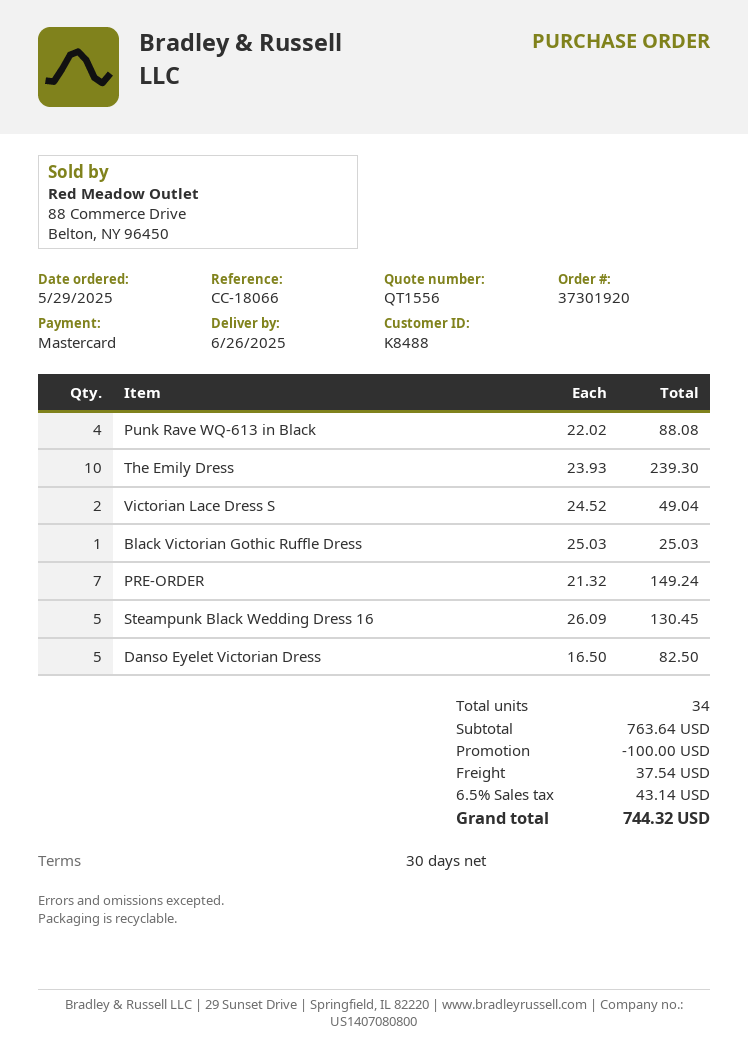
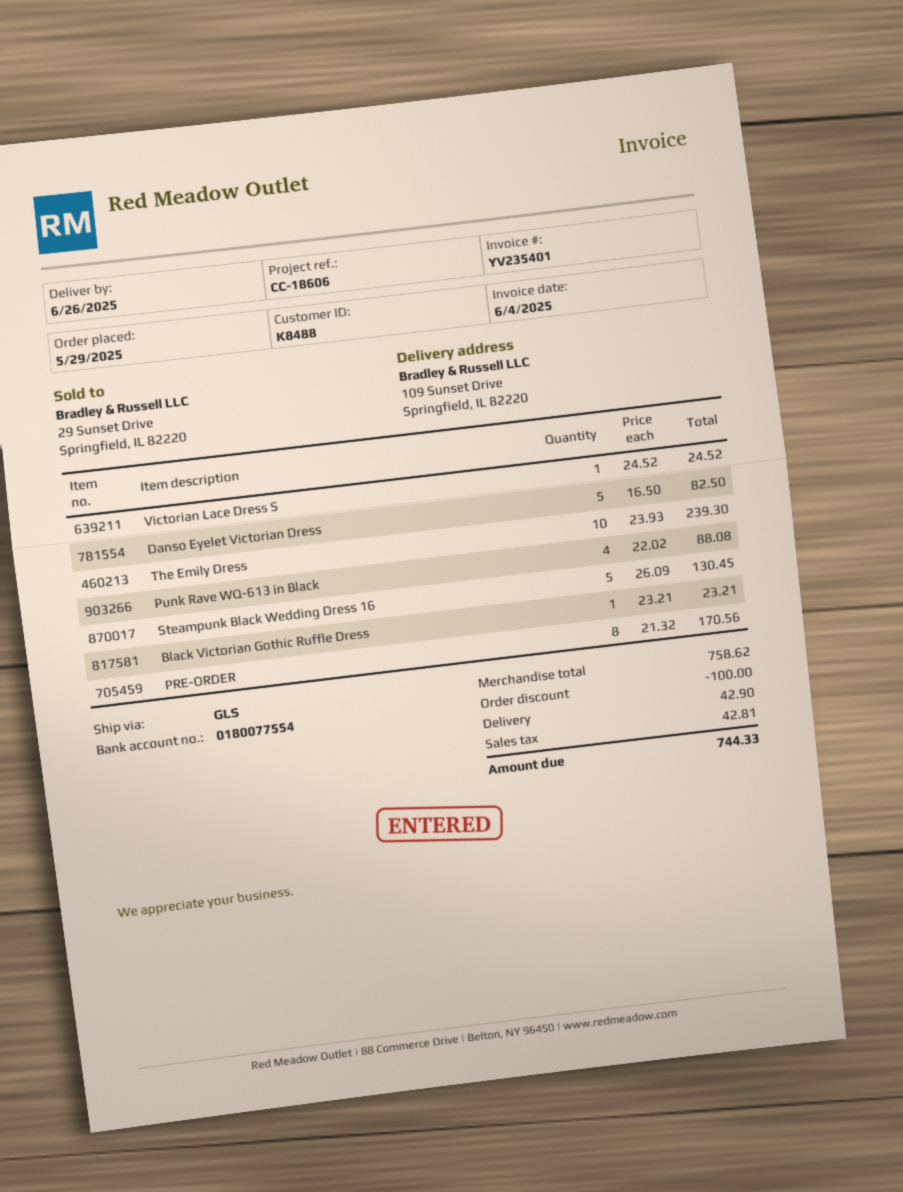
reference: CC-18066 -> CC-18606
Victorian Lace Dress S: 2 x 24.52 = 49.04 -> 1 x 24.52 = 24.52
Black Victorian Gothic Ruffle Dress: 1 x 25.03 = 25.03 -> 1 x 23.21 = 23.21
PRE-ORDER: 7 x 21.32 = 149.24 -> 8 x 21.32 = 170.56
subtotal: 763.64 -> 758.62
shipping: 37.54 -> 42.90
tax: 43.14 -> 42.81
total: 744.32 -> 744.33

